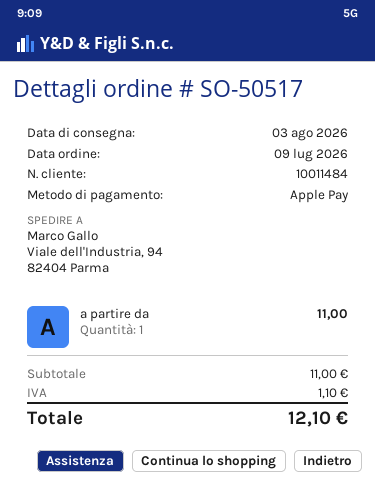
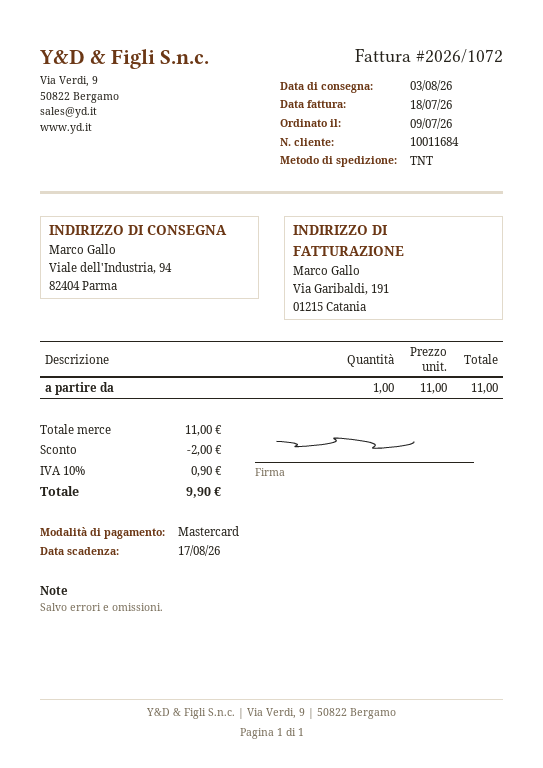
customer number: 10011484 -> 10011684
payment method: Apple Pay -> Mastercard
discount: none -> 2.00
tax: 1.10 -> 0.90
total: 12.10 -> 9.90

